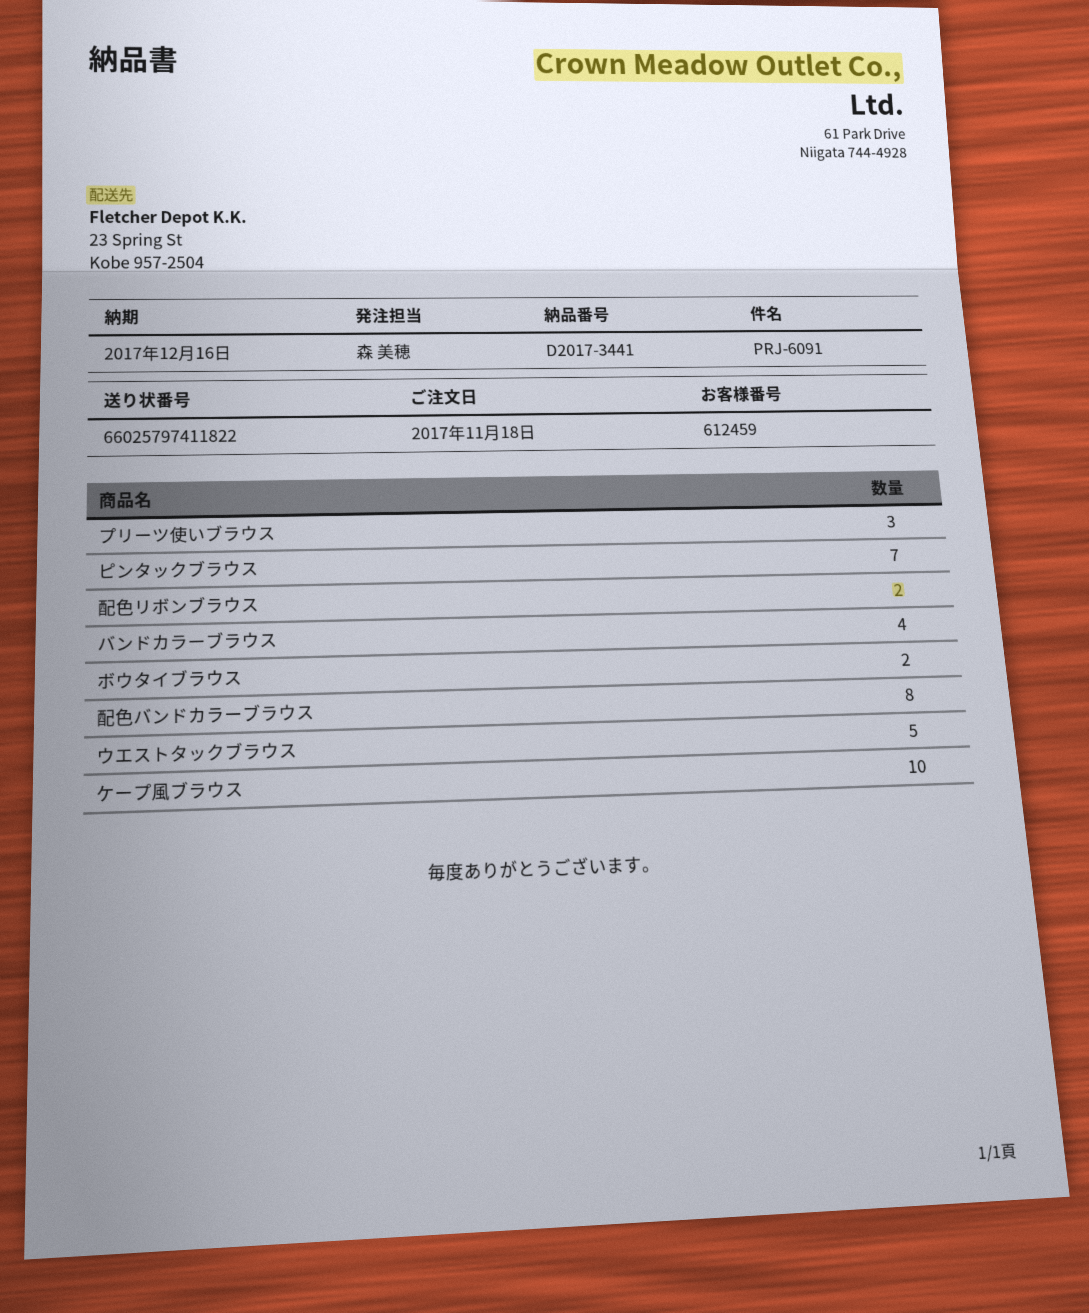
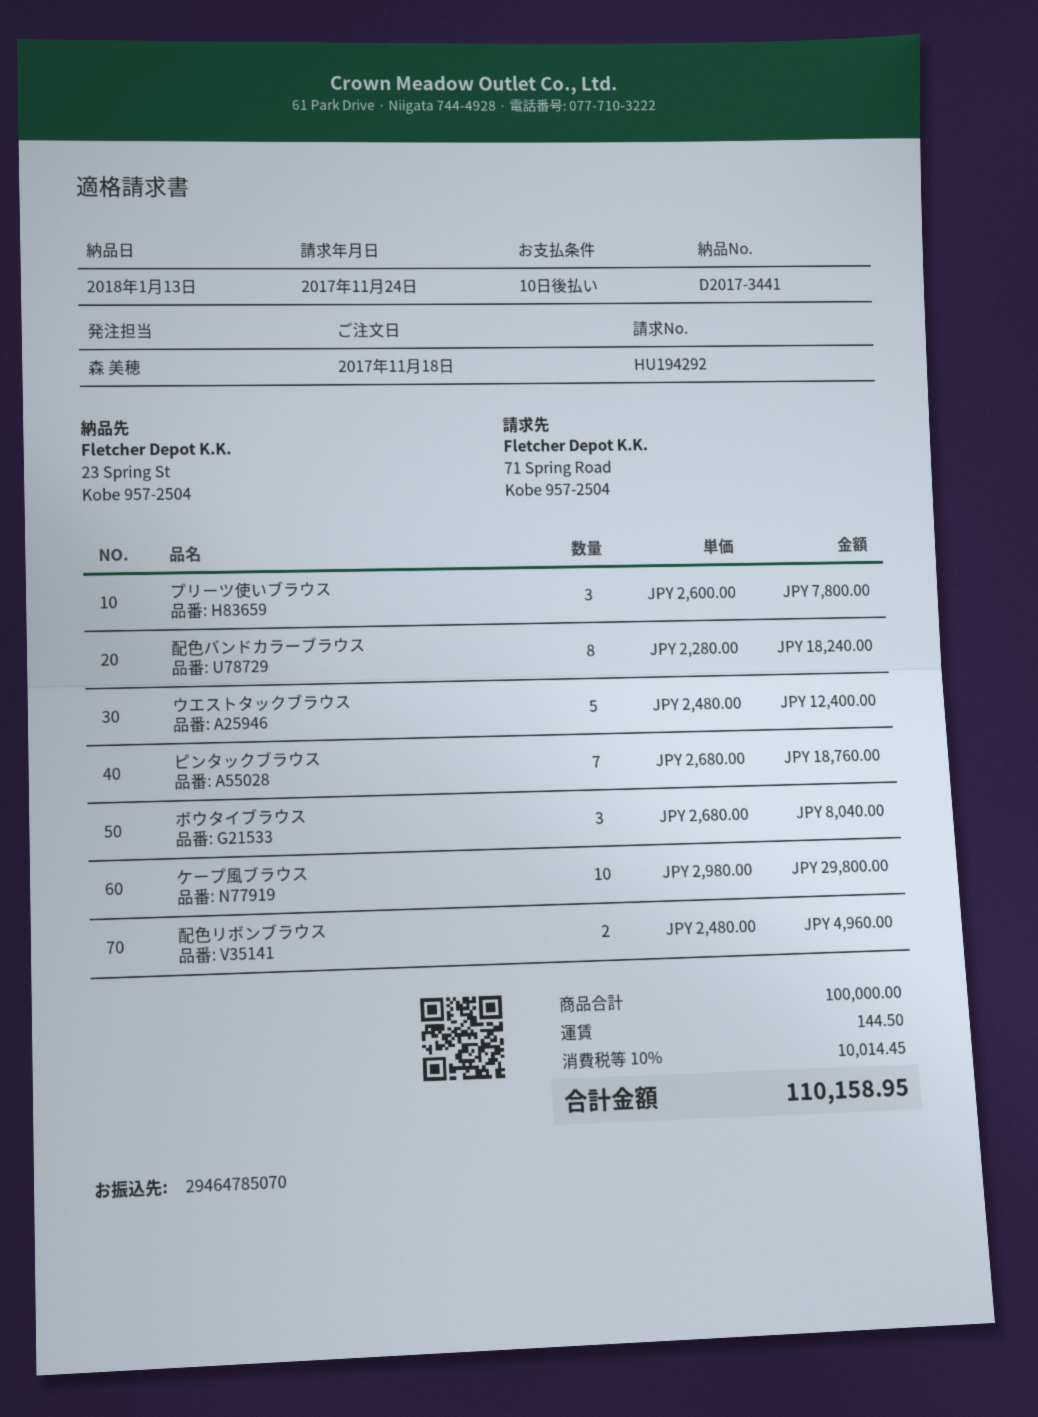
delivery date: 2017-12-16 -> 2018-01-13
バンドカラーブラウス: 4 -> none
ボウタイブラウス: 2 -> 3

